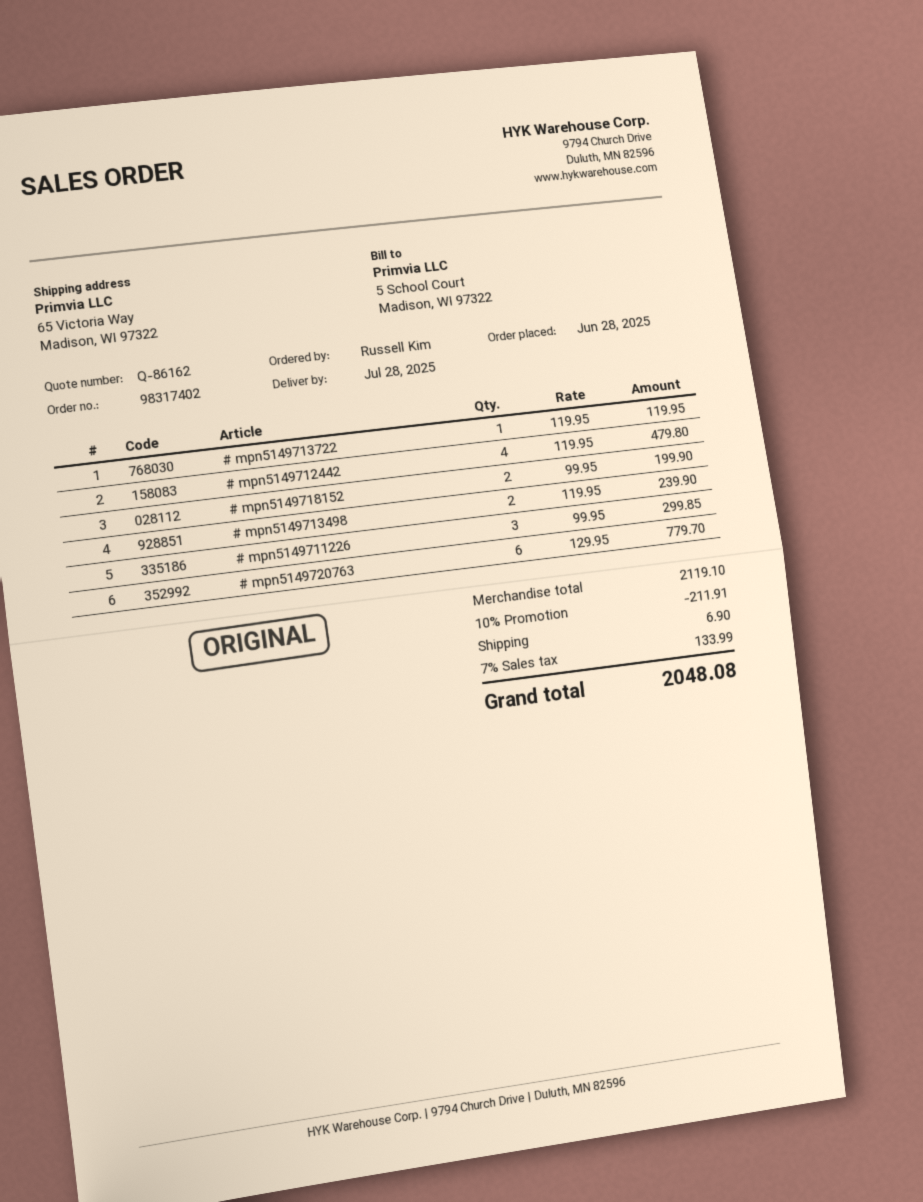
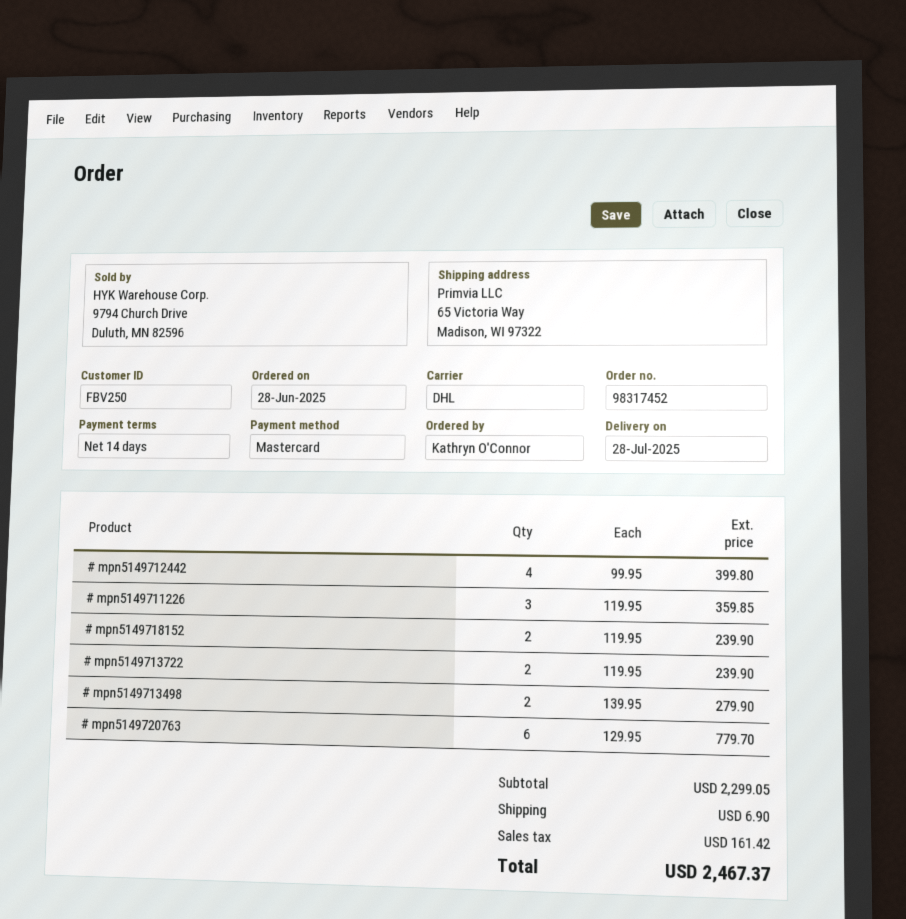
order number: 98317402 -> 98317452
ordered by: Russell Kim -> Kathryn O'Connor
# mpn5149713722: 1 x 119.95 = 119.95 -> 2 x 119.95 = 239.90
# mpn5149712442: 4 x 119.95 = 479.80 -> 4 x 99.95 = 399.80
# mpn5149718152: 2 x 99.95 = 199.90 -> 2 x 119.95 = 239.90
# mpn5149713498: 2 x 119.95 = 239.90 -> 2 x 139.95 = 279.90
# mpn5149711226: 3 x 99.95 = 299.85 -> 3 x 119.95 = 359.85
subtotal: 2119.10 -> 2299.05
discount: 10% = 211.91 -> none
tax: 133.99 -> 161.42
total: 2048.08 -> 2467.37

